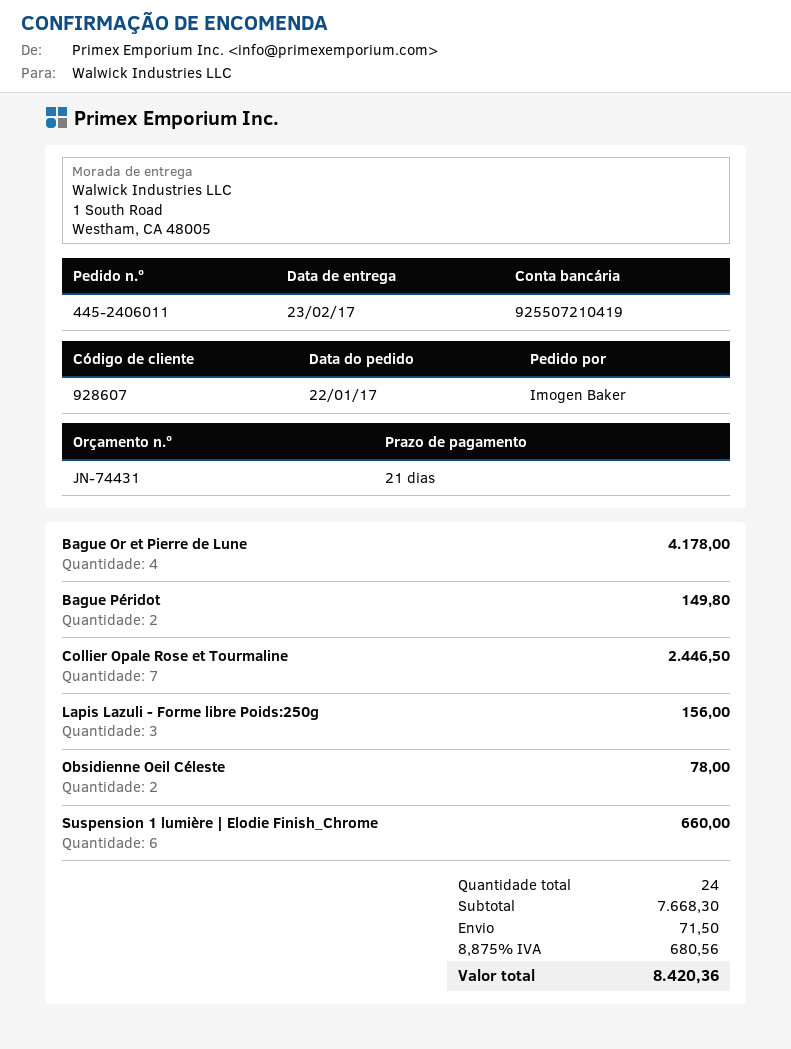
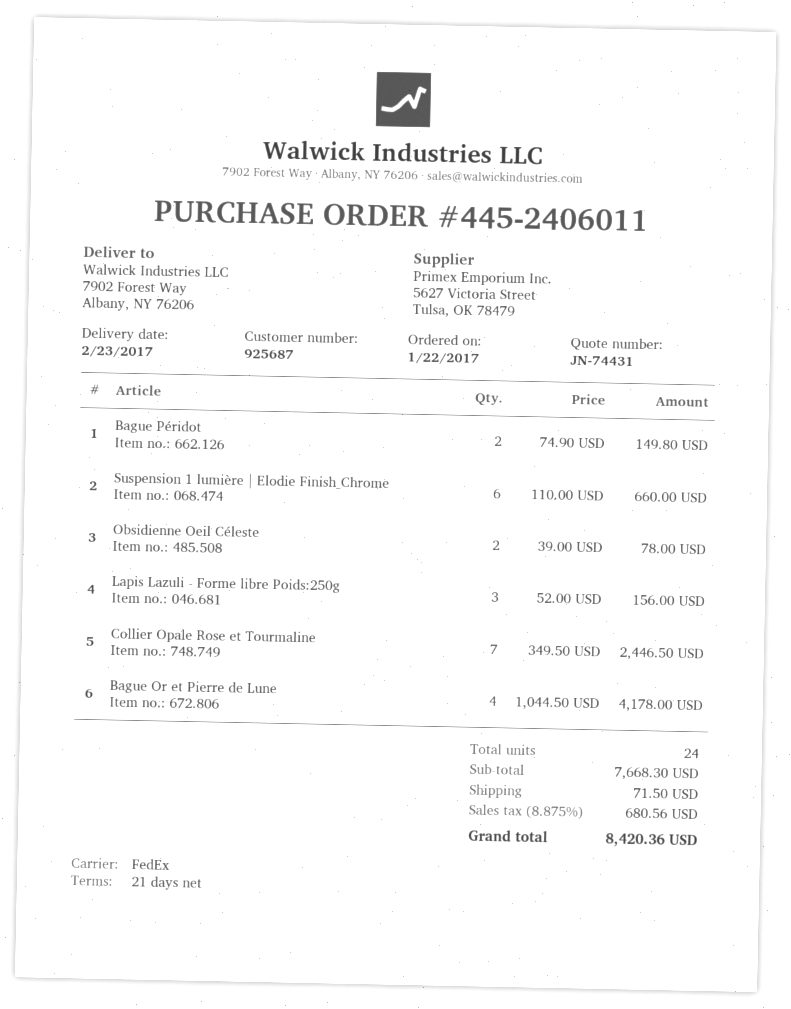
customer number: 928607 -> 925687
ship to: 1 South Road, Westham, CA 48005 -> 7902 Forest Way, Albany, NY 76206

